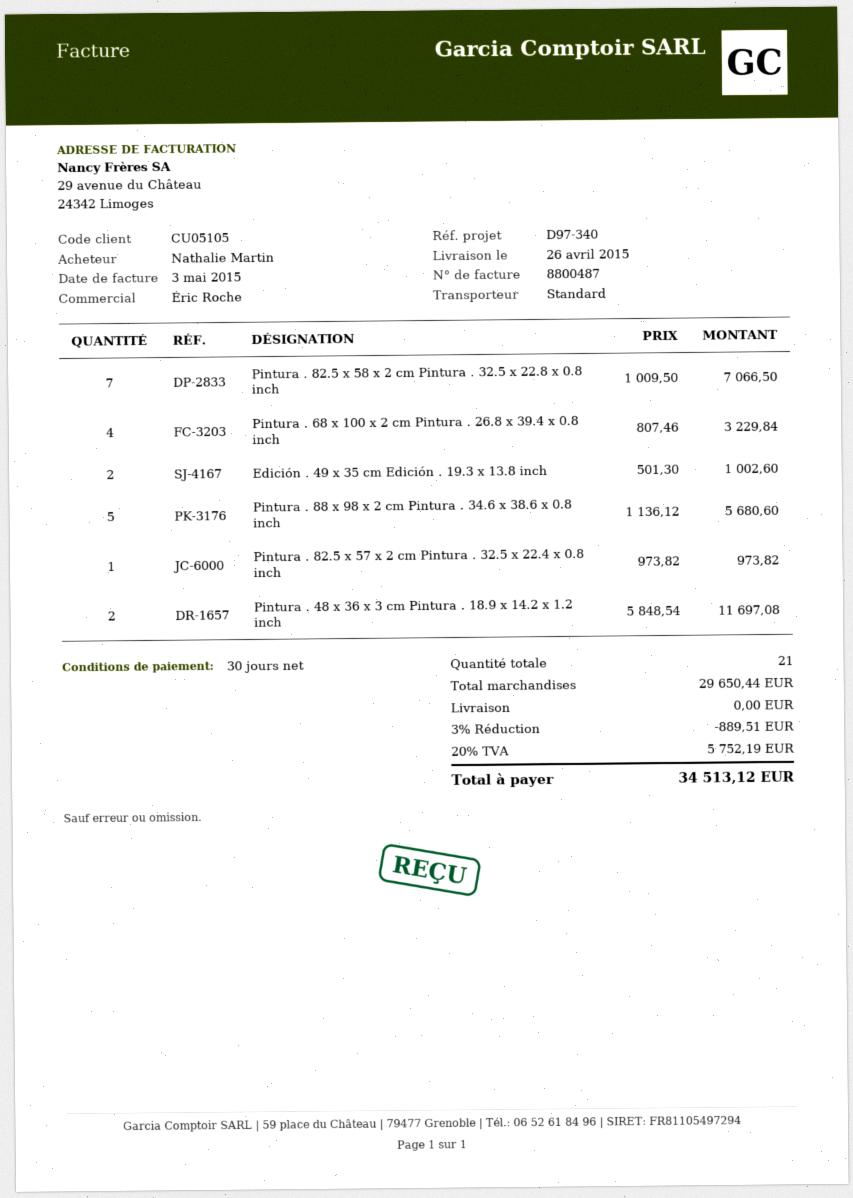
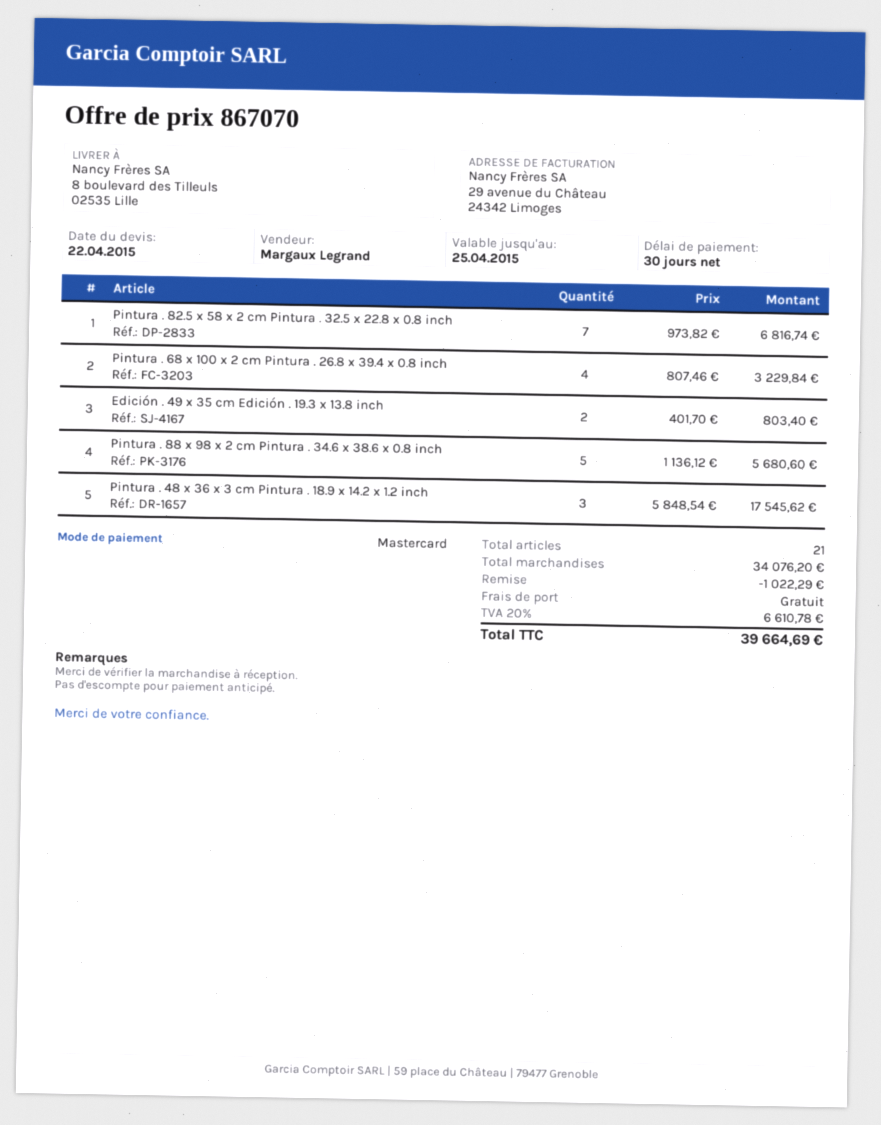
sales rep: Éric Roche -> Margaux Legrand
Pintura . 82.5 x 58 x 2 cm Pintura . 32.5 x 22.8 x 0.8 inch: 7 x 1009.50 = 7066.50 -> 7 x 973.82 = 6816.74
Edición . 49 x 35 cm Edición . 19.3 x 13.8 inch: 2 x 501.30 = 1002.60 -> 2 x 401.70 = 803.40
Pintura . 82.5 x 57 x 2 cm Pintura . 32.5 x 22.4 x 0.8 inch: 1 x 973.82 = 973.82 -> none
Pintura . 48 x 36 x 3 cm Pintura . 18.9 x 14.2 x 1.2 inch: 2 x 5848.54 = 11697.08 -> 3 x 5848.54 = 17545.62
subtotal: 29650.44 -> 34076.20
discount: 889.51 -> 1022.29
tax: 20% = 5752.19 -> 20% = 6610.78
total: 34513.12 -> 39664.69

